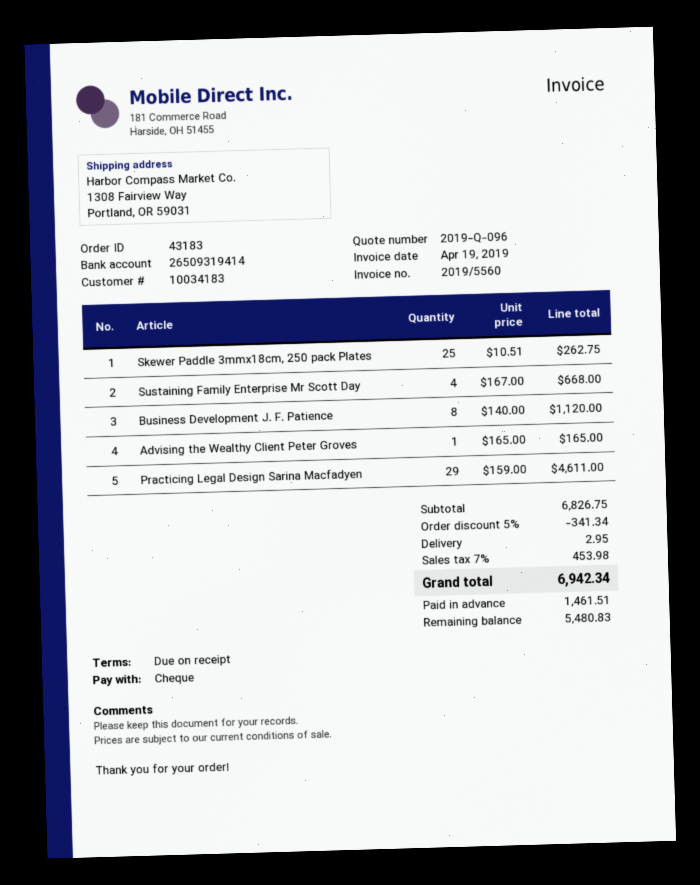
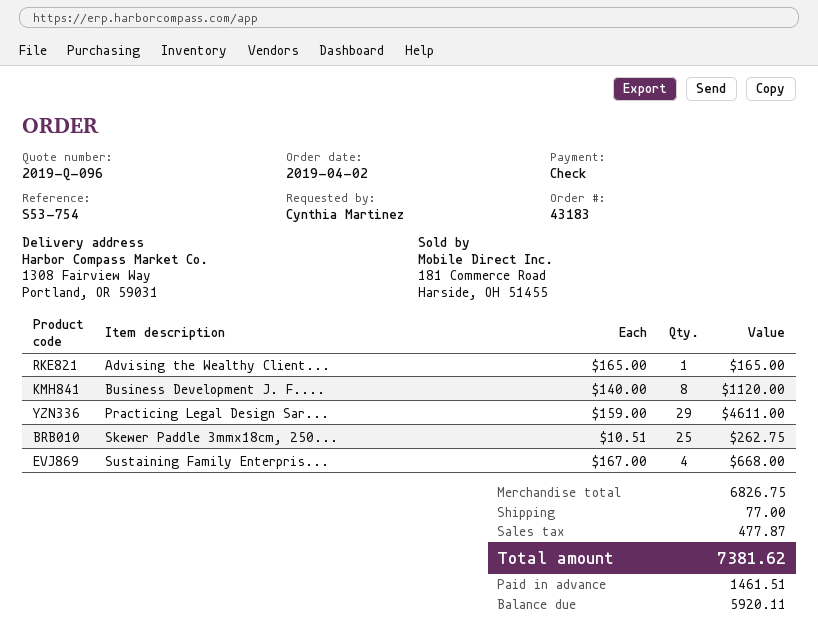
discount: 5% = 341.34 -> none
shipping: 2.95 -> 77.00
tax: 453.98 -> 477.87
total: 6942.34 -> 7381.62
balance: 5480.83 -> 5920.11

